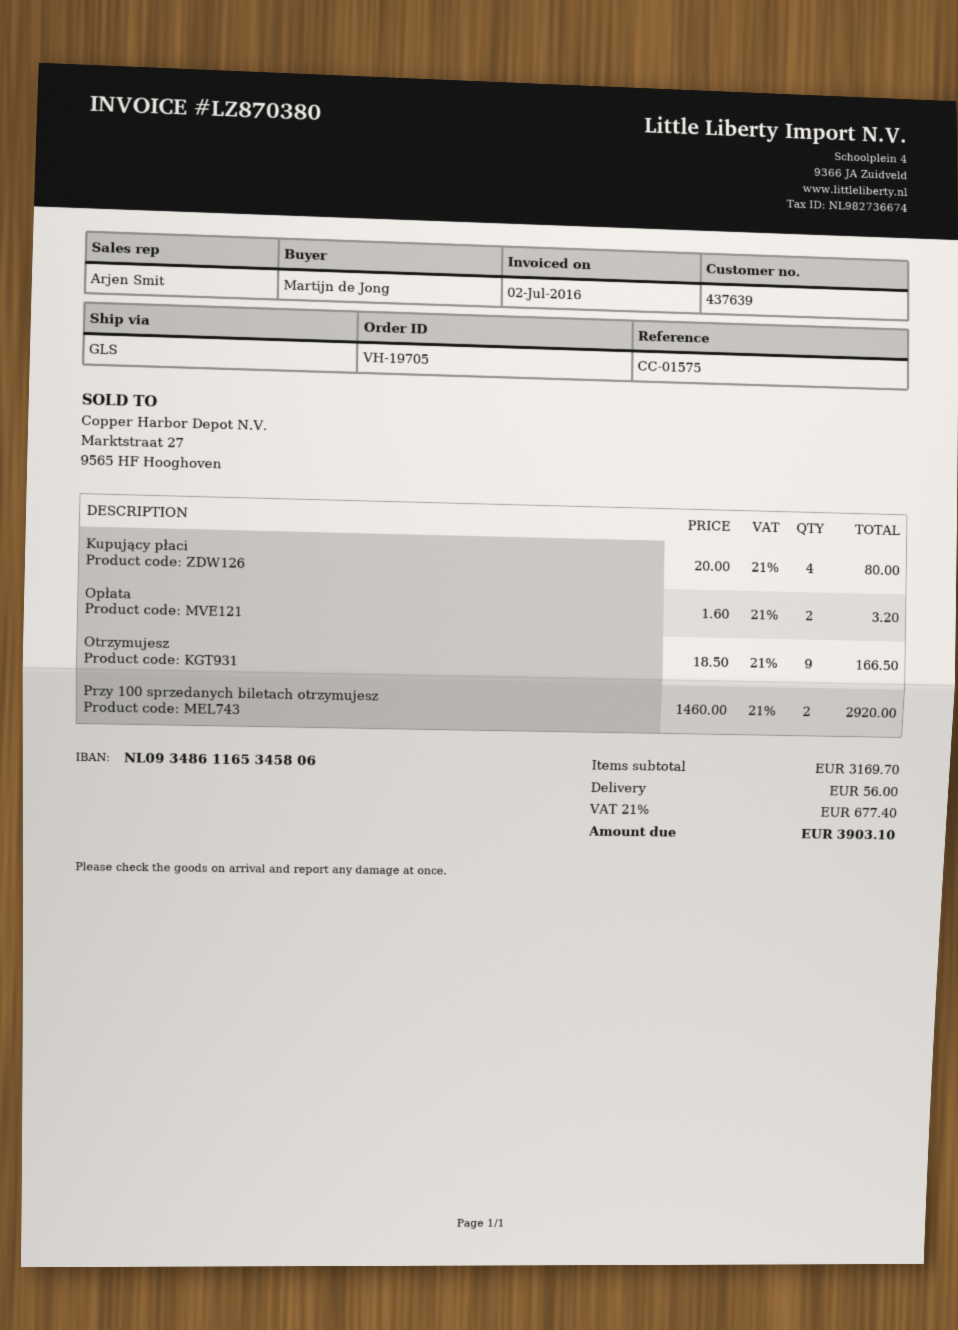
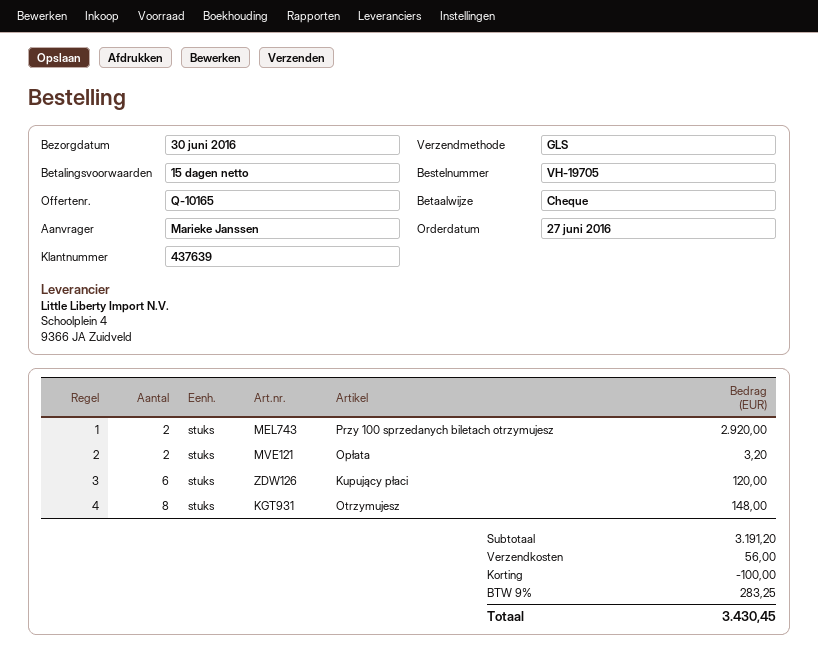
ordered by: Martijn de Jong -> Marieke Janssen
Kupujący płaci: 4 for 80.00 -> 6 for 120.00
Otrzymujesz: 9 for 166.50 -> 8 for 148.00
subtotal: 3169.70 -> 3191.20
discount: none -> 100.00
tax: 21% = 677.40 -> 9% = 283.25
total: 3903.10 -> 3430.45

